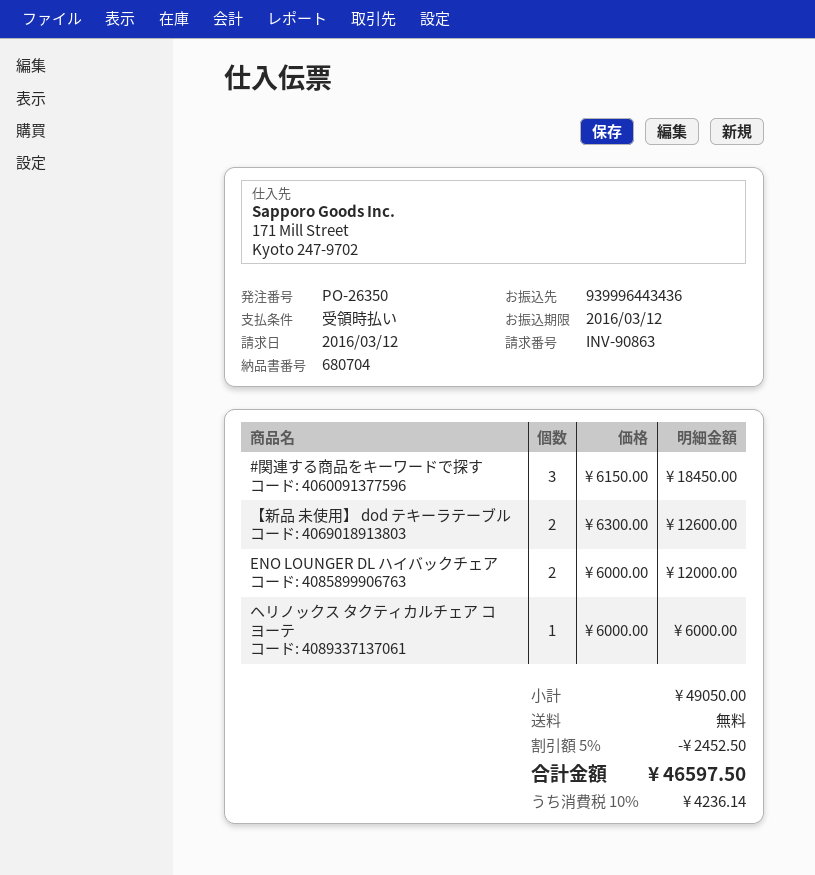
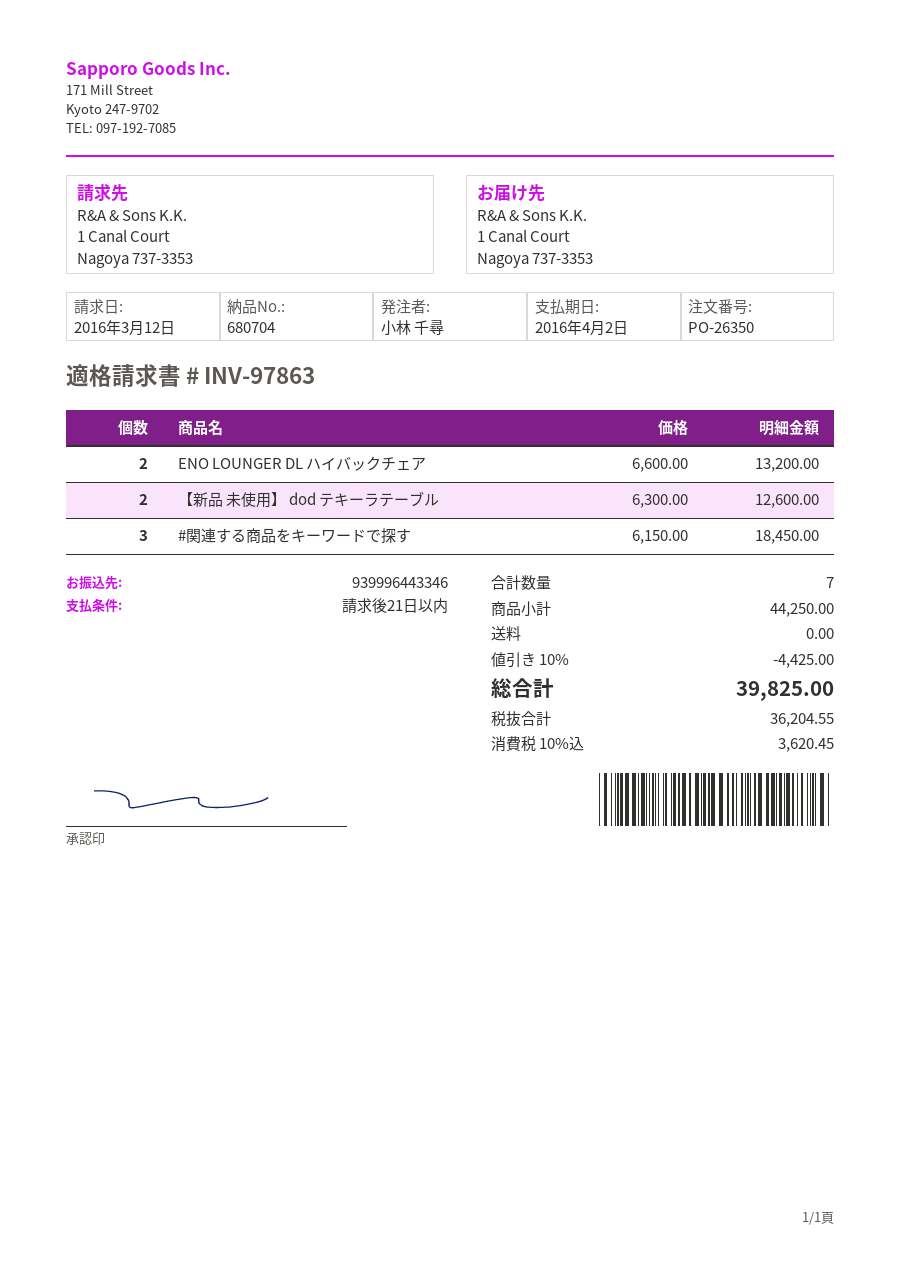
invoice number: INV-90863 -> INV-97863
payment terms: on receipt -> 21 days
due date: 2016-03-12 -> 2016-04-02
bank account: 939996443436 -> 939996443346
ENO LOUNGER DL ハイバックチェア: 2 x 6000.00 = 12000.00 -> 2 x 6600.00 = 13200.00
ヘリノックス タクティカルチェア コヨーテ: 1 x 6000.00 = 6000.00 -> none
subtotal: 49050.00 -> 44250.00
discount: 5% = 2452.50 -> 10% = 4425.00
tax: 10% = 4236.14 -> 10% = 3620.45
total: 46597.50 -> 39825.00

